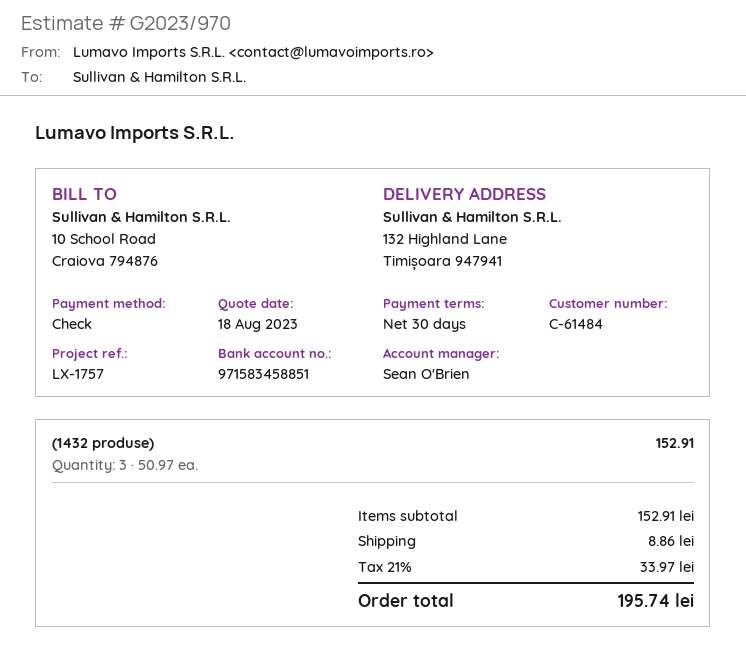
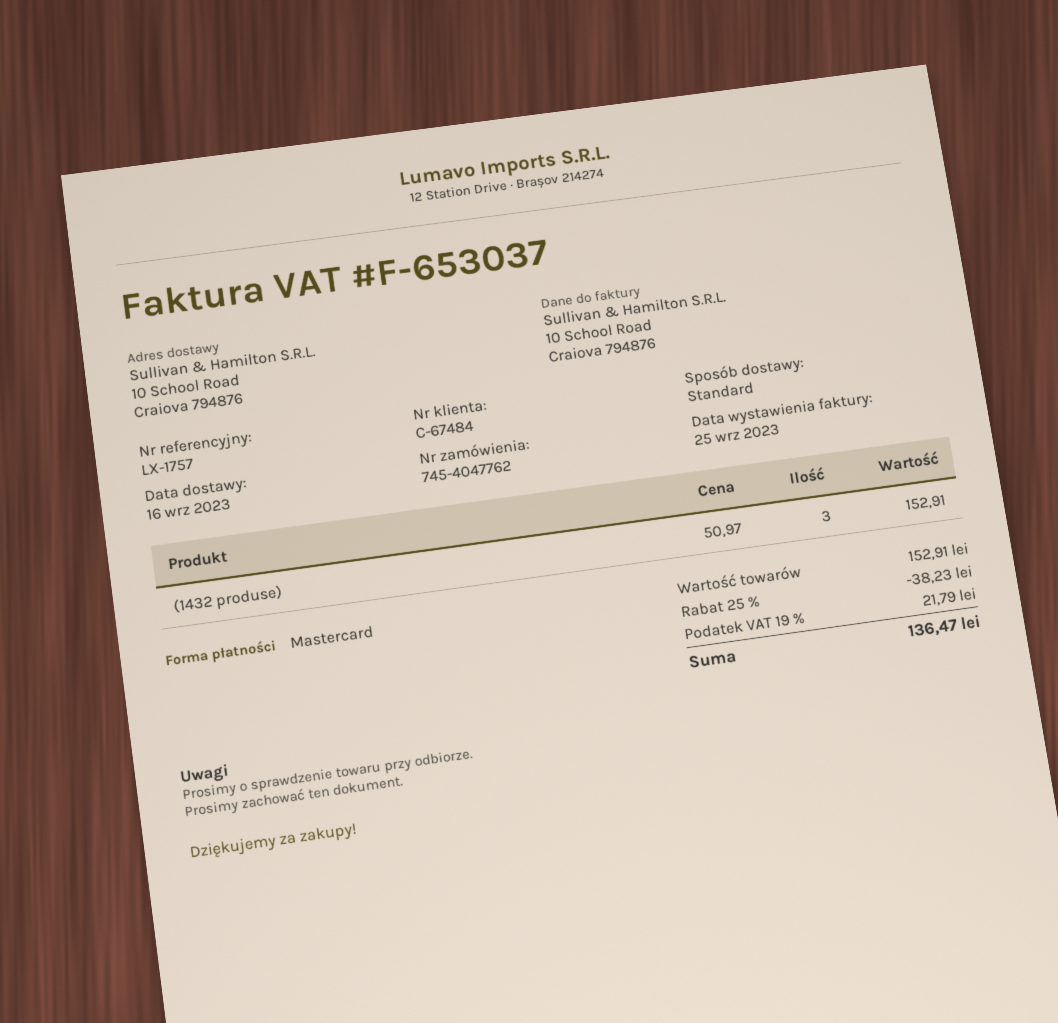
customer number: C-61484 -> C-67484
payment method: cheque -> Mastercard
ship to: 132 Highland Lane, Timișoara 947941 -> 10 School Road, Craiova 794876
discount: none -> 25% = 38.23
shipping: 8.86 -> none
tax: 21% = 33.97 -> 19% = 21.79
total: 195.74 -> 136.47

